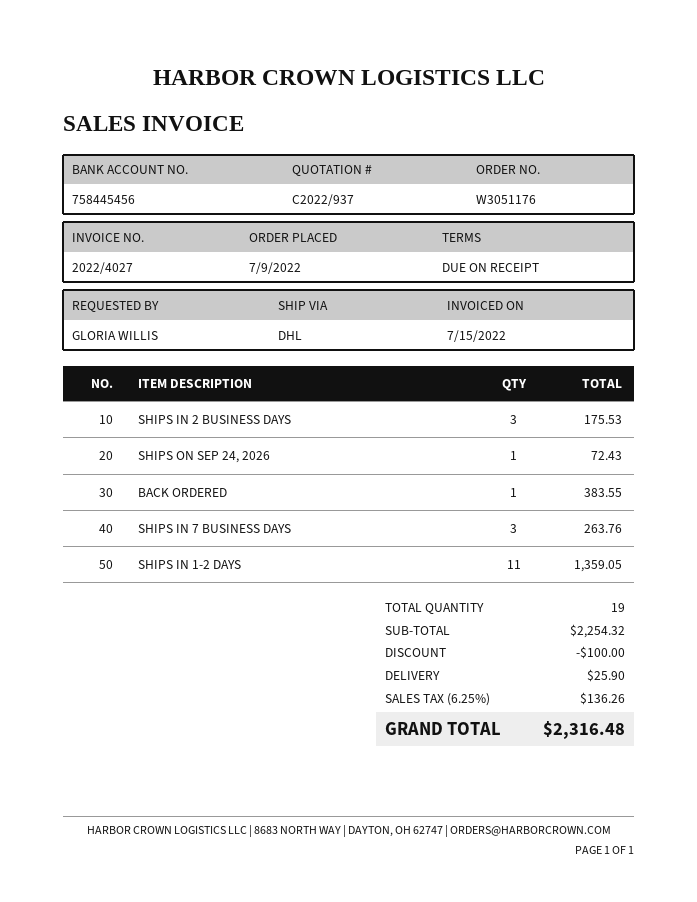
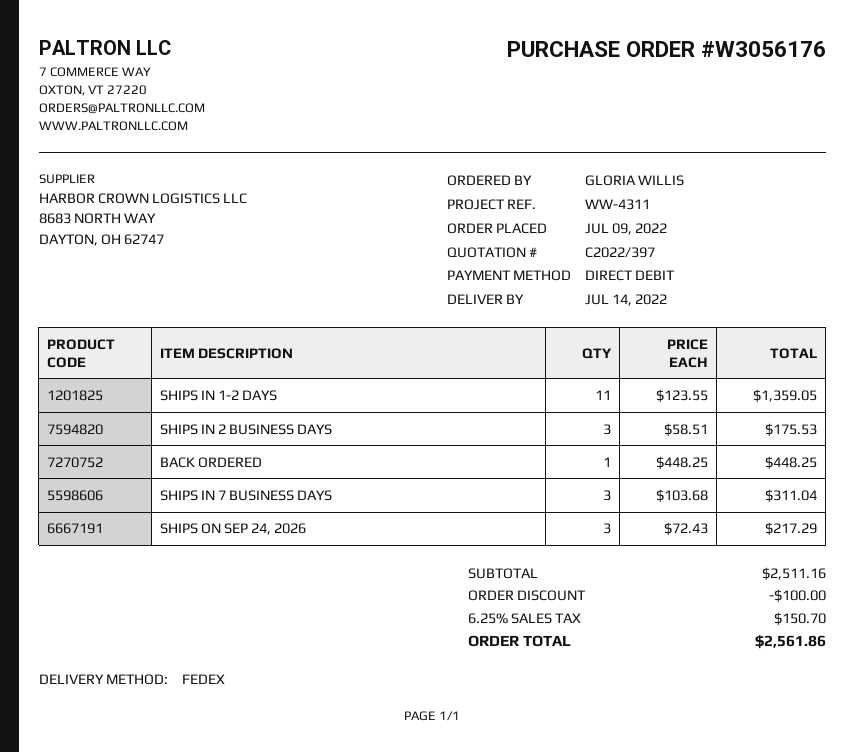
quote number: C2022/937 -> C2022/397
order number: W3051176 -> W3056176
shipping method: DHL -> FedEx
SHIPS ON SEP 24, 2026: 1 for 72.43 -> 3 for 217.29
BACK ORDERED: 1 for 383.55 -> 1 for 448.25
SHIPS IN 7 BUSINESS DAYS: 3 for 263.76 -> 3 for 311.04
subtotal: 2254.32 -> 2511.16
shipping: 25.90 -> none
tax: 6.25% = 136.26 -> 6.25% = 150.70
total: 2316.48 -> 2561.86

